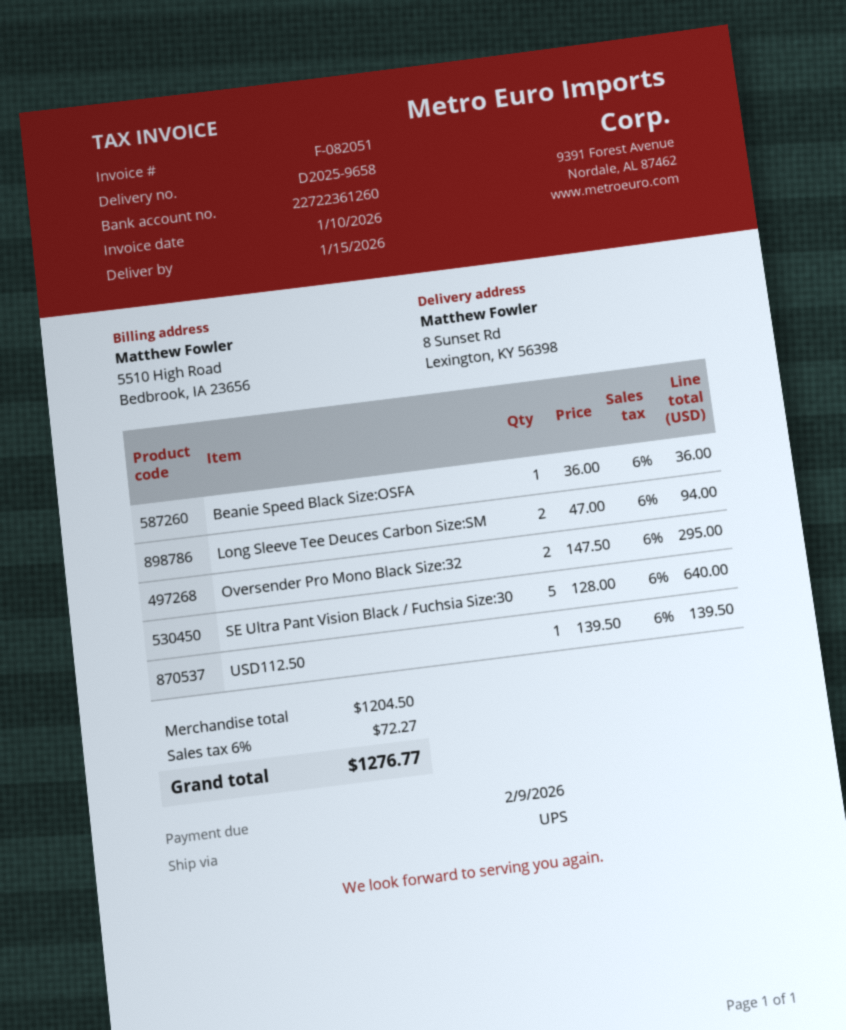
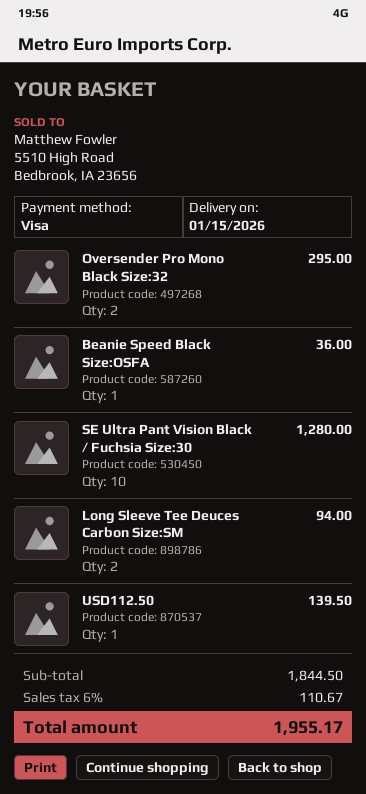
SE Ultra Pant Vision Black / Fuchsia Size:30: 5 for 640.00 -> 10 for 1280.00
subtotal: 1204.50 -> 1844.50
tax: 6% = 72.27 -> 6% = 110.67
total: 1276.77 -> 1955.17

